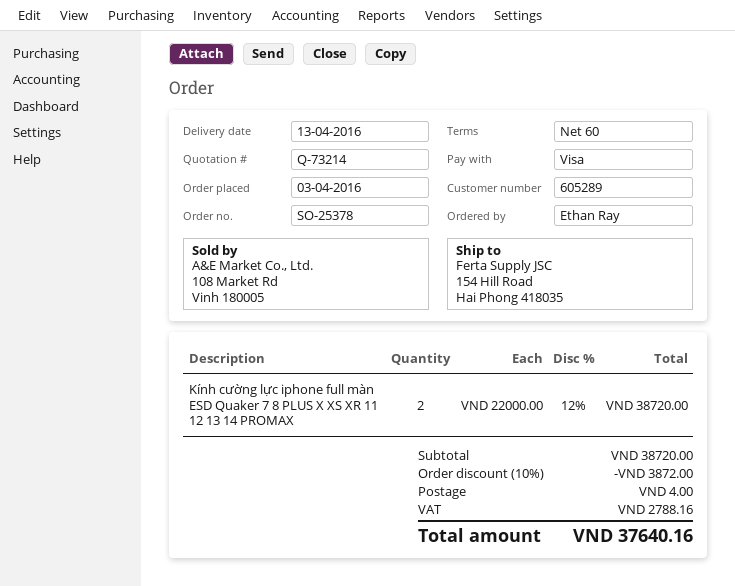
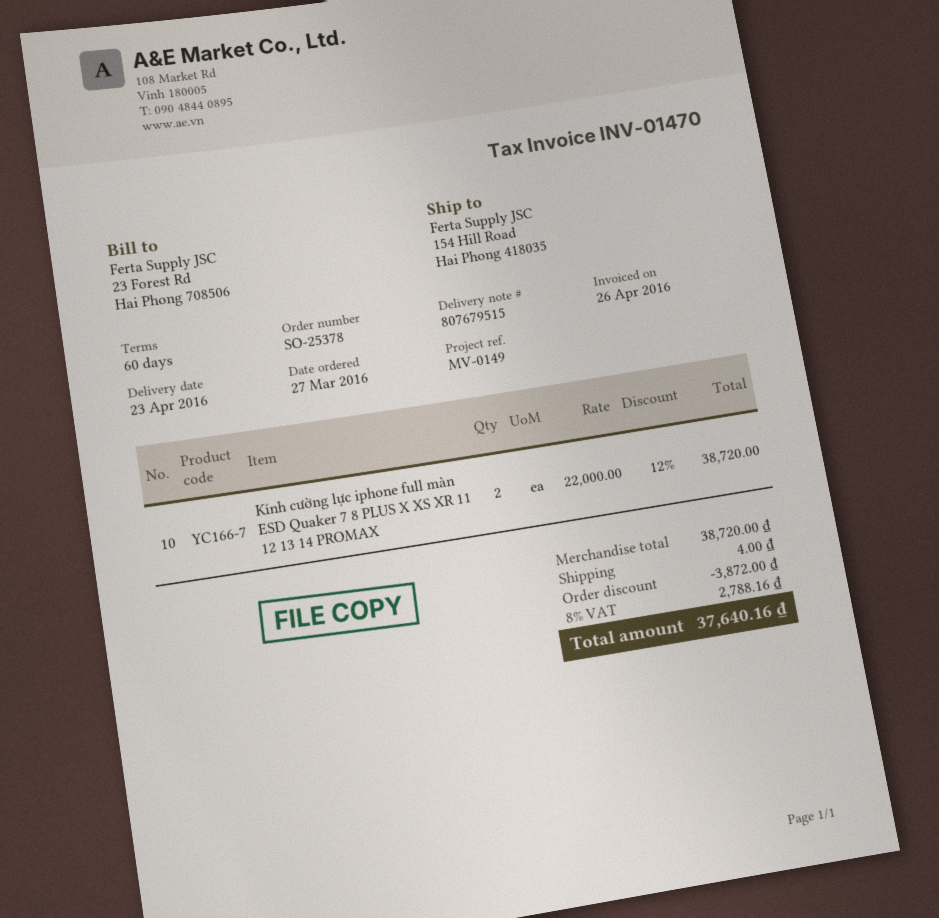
order date: 2016-04-03 -> 2016-03-27
delivery date: 2016-04-13 -> 2016-04-23

